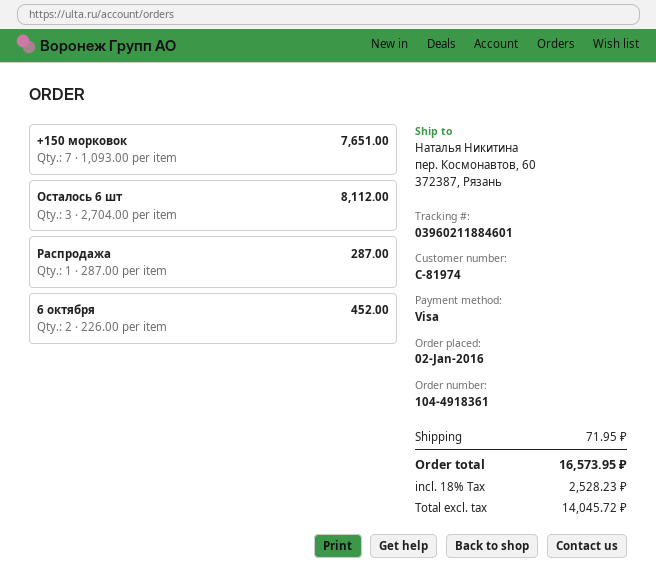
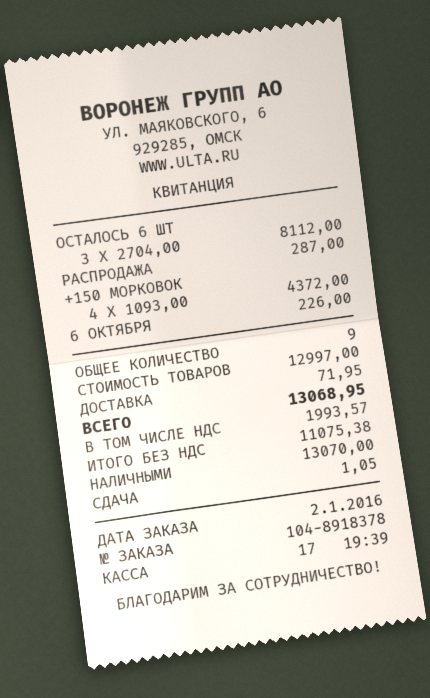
order number: 104-4918361 -> 104-8918378
payment method: Visa -> cash
+150 морковок: 7 x 1093.00 = 7651.00 -> 4 x 1093.00 = 4372.00
6 октября: 2 x 226.00 = 452.00 -> 1 x 226.00 = 226.00
net: 14045.72 -> 11075.38
tax: 2528.23 -> 1993.57
total: 16573.95 -> 13068.95

